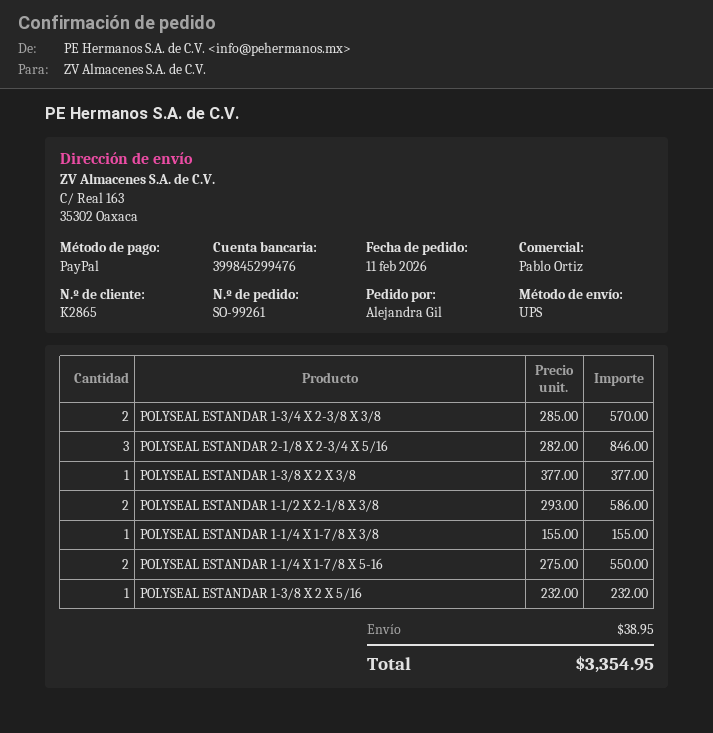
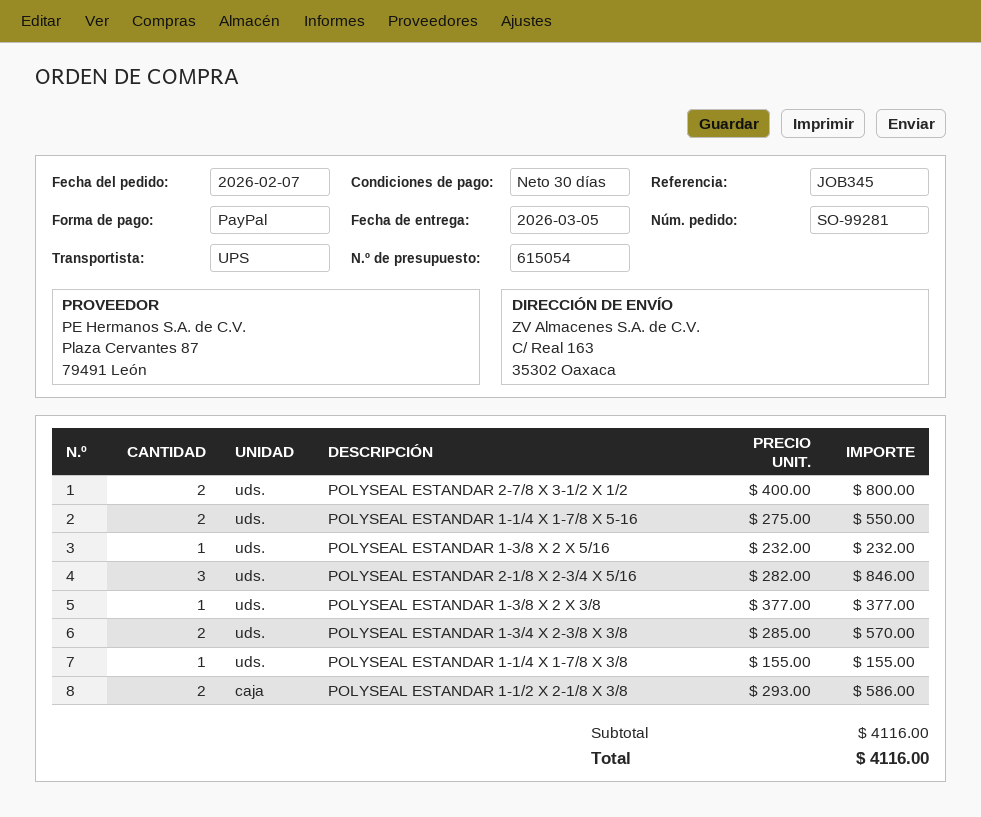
order number: SO-99261 -> SO-99281
order date: 2026-02-11 -> 2026-02-07
POLYSEAL ESTANDAR 2-7/8 X 3-1/2 X 1/2: none -> 2 x 400.00 = 800.00
shipping: 38.95 -> none
total: 3354.95 -> 4116.00

